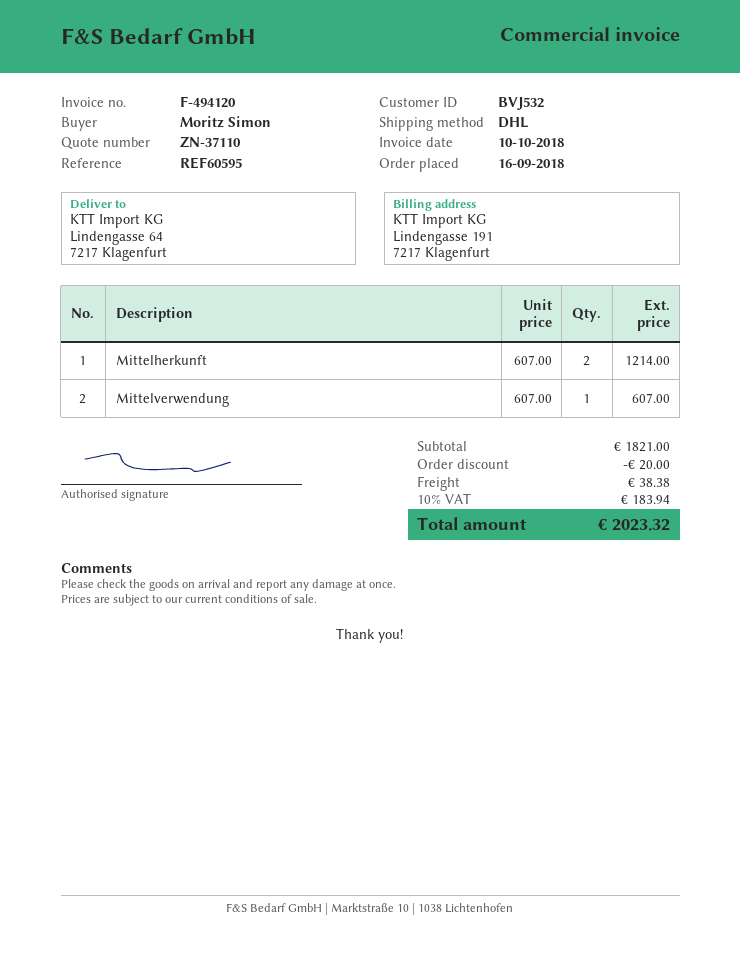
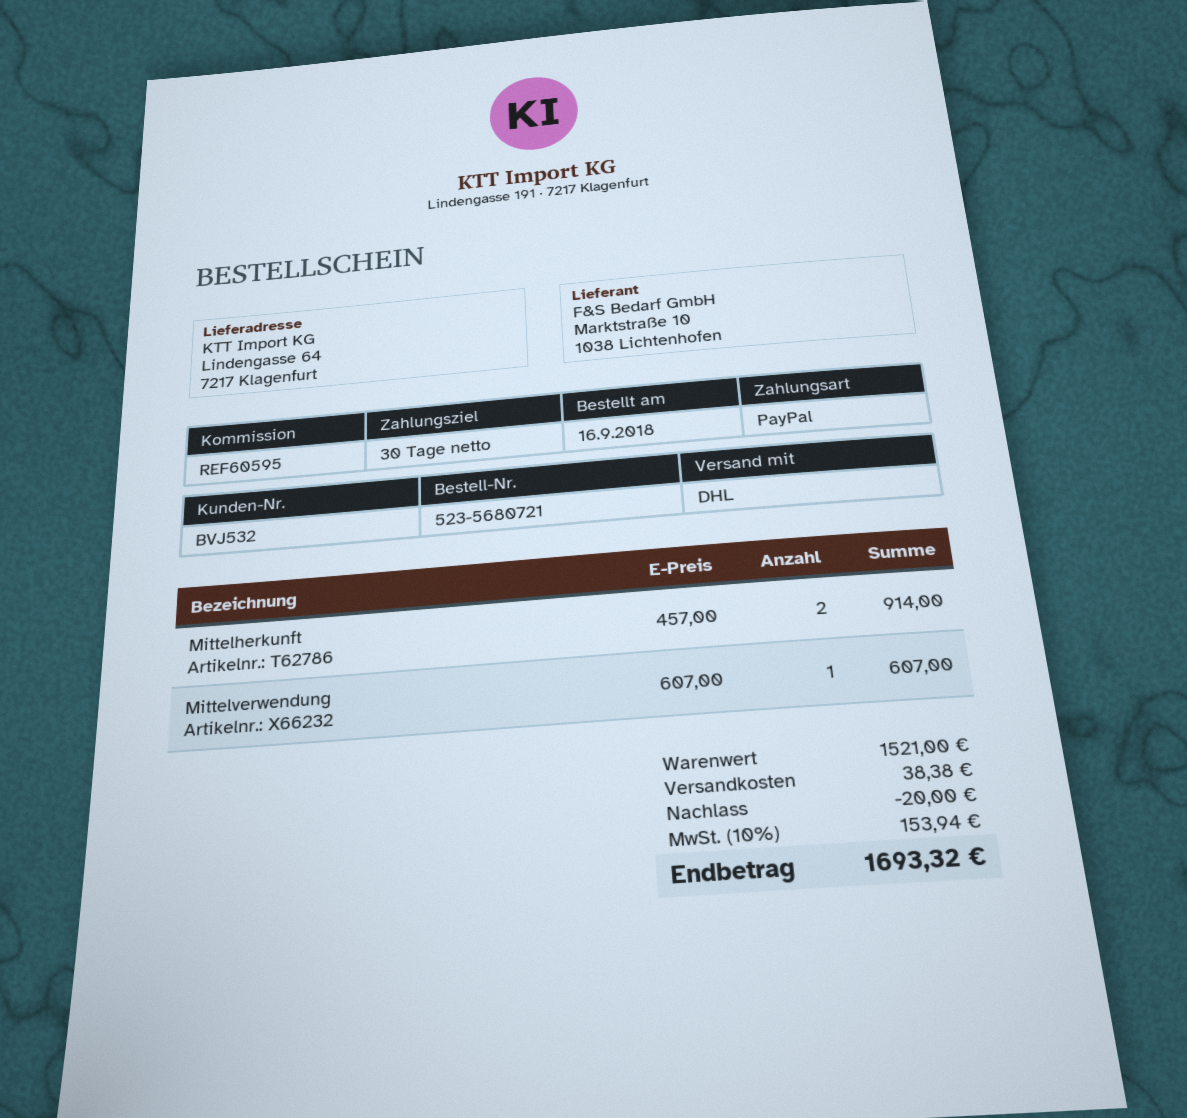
Mittelherkunft: 2 x 607.00 = 1214.00 -> 2 x 457.00 = 914.00
subtotal: 1821.00 -> 1521.00
tax: 10% = 183.94 -> 10% = 153.94
total: 2023.32 -> 1693.32

